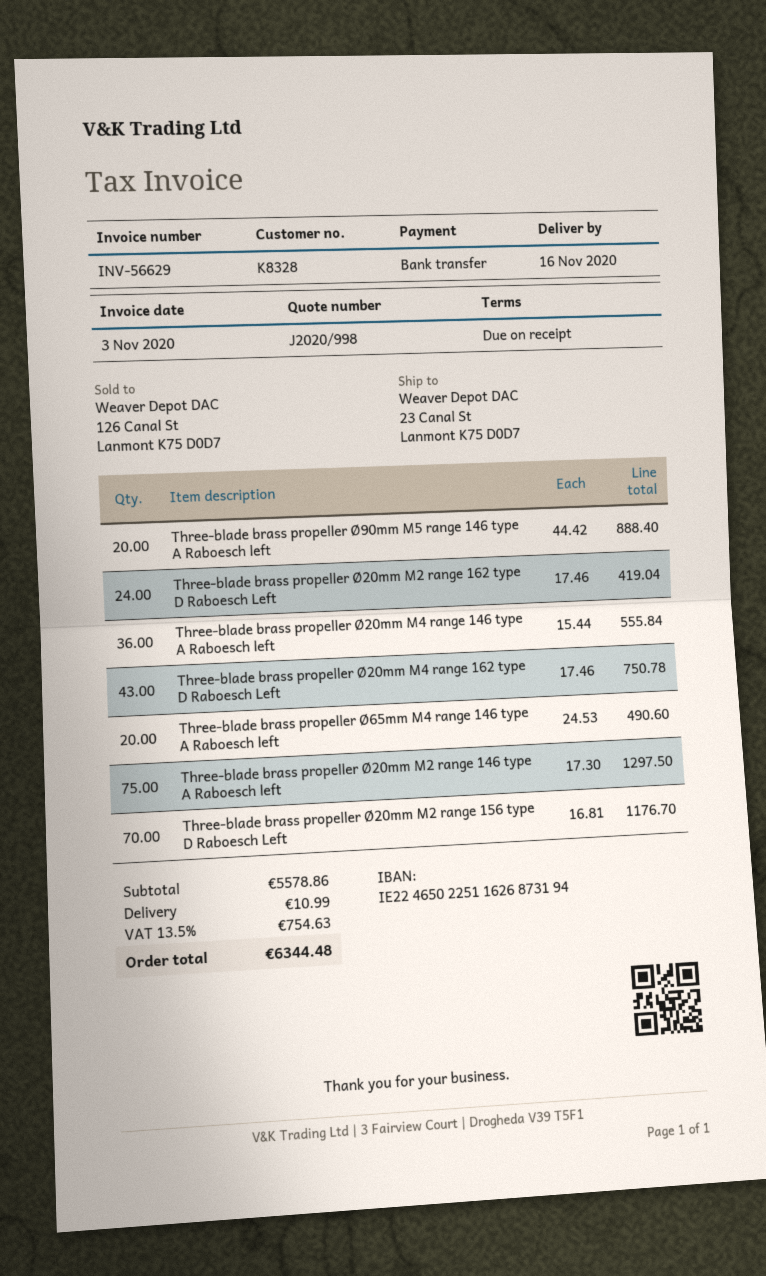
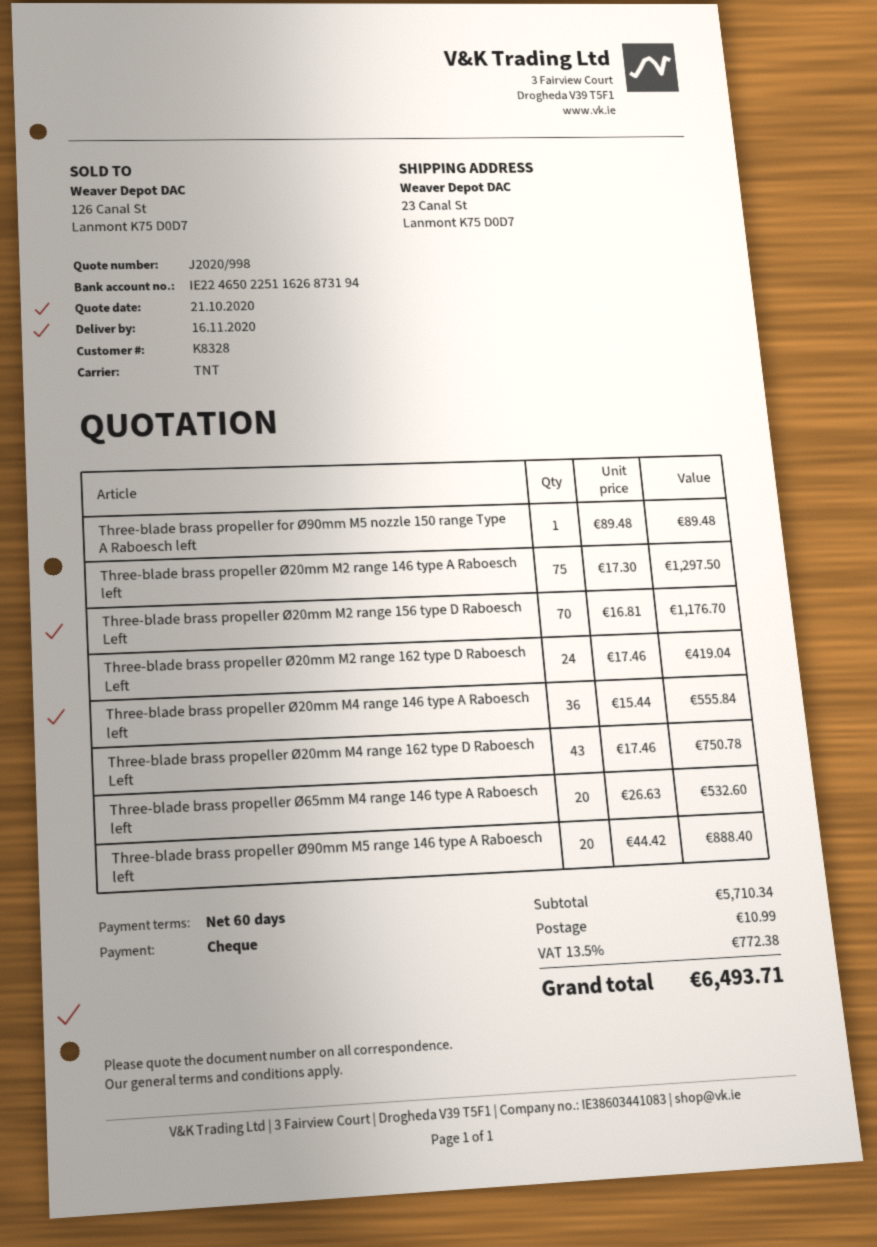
payment terms: on receipt -> 60 days
payment method: bank transfer -> cheque
Three-blade brass propeller Ø65mm M4 range 146 type A Raboesch left: 20 x 24.53 = 490.60 -> 20 x 26.63 = 532.60
Three-blade brass propeller for Ø90mm M5 nozzle 150 range Type A Raboesch left: none -> 1 x 89.48 = 89.48
subtotal: 5578.86 -> 5710.34
tax: 13.5% = 754.63 -> 13.5% = 772.38
total: 6344.48 -> 6493.71

